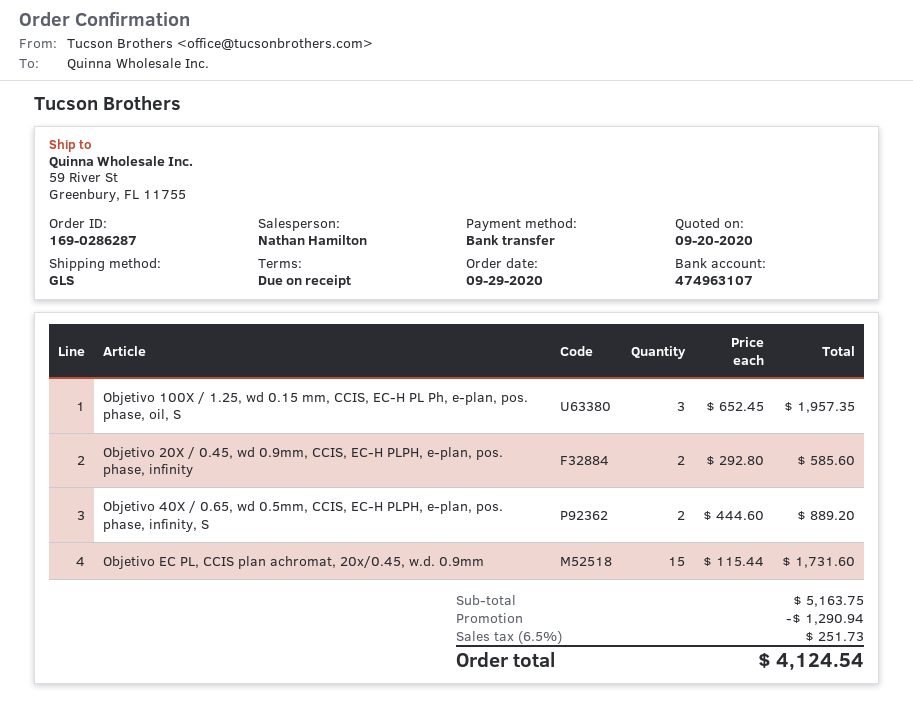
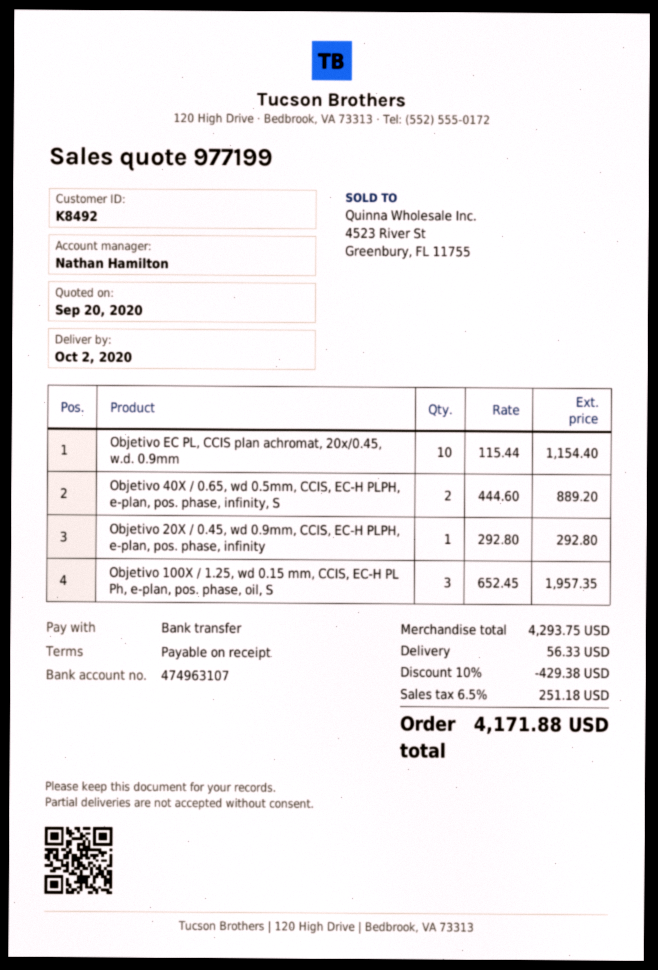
Objetivo 20X / 0.45, wd 0.9mm, CCIS, EC-H PLPH, e-plan, pos. phase, infinity: 2 x 292.80 = 585.60 -> 1 x 292.80 = 292.80
Objetivo EC PL, CCIS plan achromat, 20x/0.45, w.d. 0.9mm: 15 x 115.44 = 1731.60 -> 10 x 115.44 = 1154.40
subtotal: 5163.75 -> 4293.75
discount: 1290.94 -> 429.38
shipping: none -> 56.33
tax: 6.5% = 251.73 -> 6.5% = 251.18
total: 4124.54 -> 4171.88

